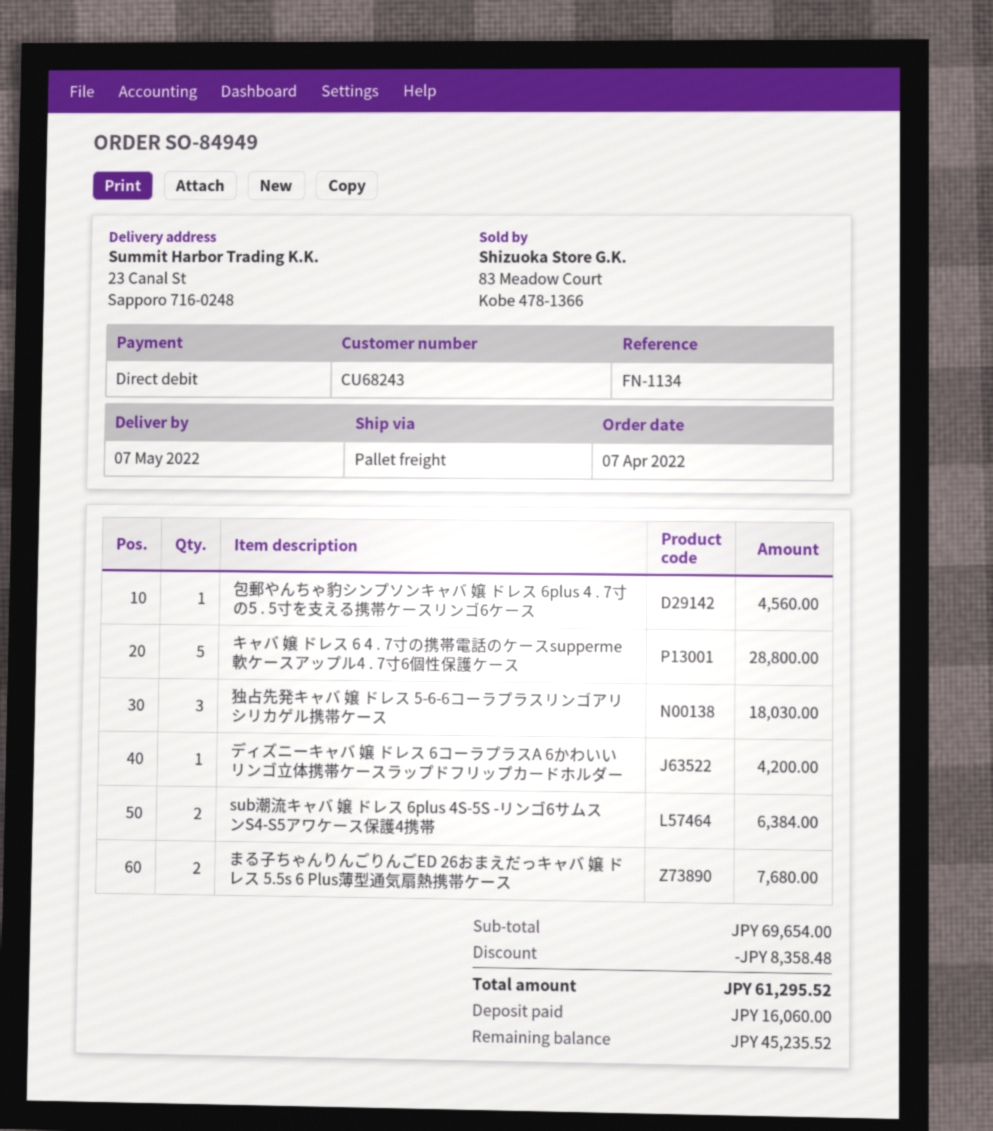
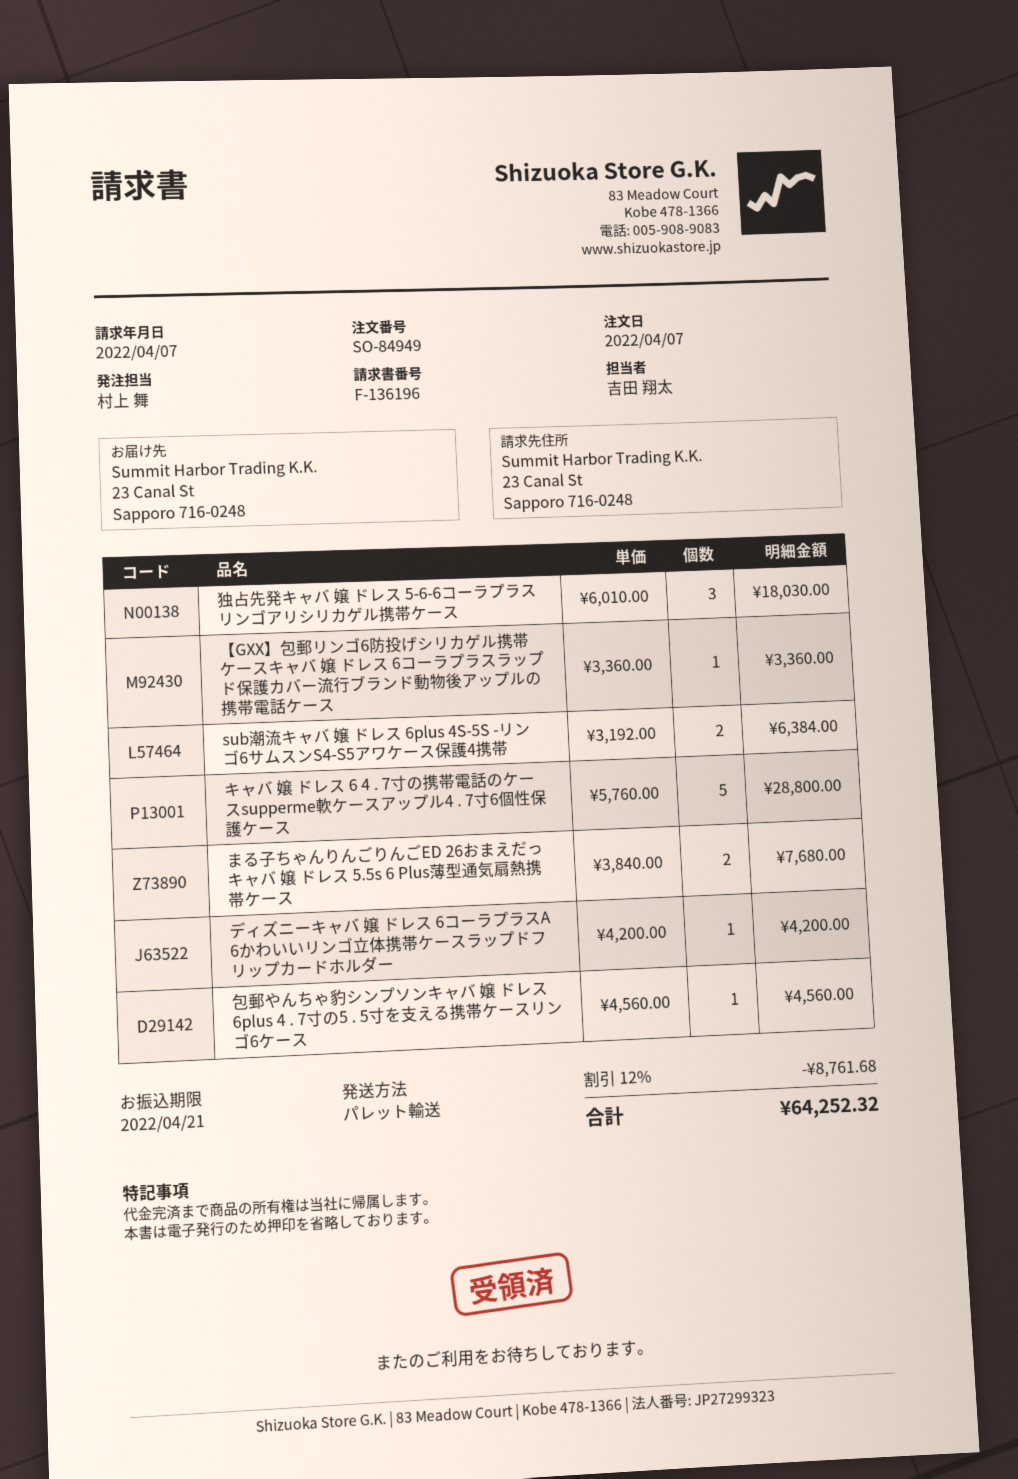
【GXX】包郵リンゴ6防投げシリカゲル携帯ケースキャバ 嬢 ドレス 6コーラプラスラップド保護カバー流行ブランド動物後アップルの携帯電話ケース: none -> 1 for 3360.00
discount: 8358.48 -> 8761.68
total: 61295.52 -> 64252.32

